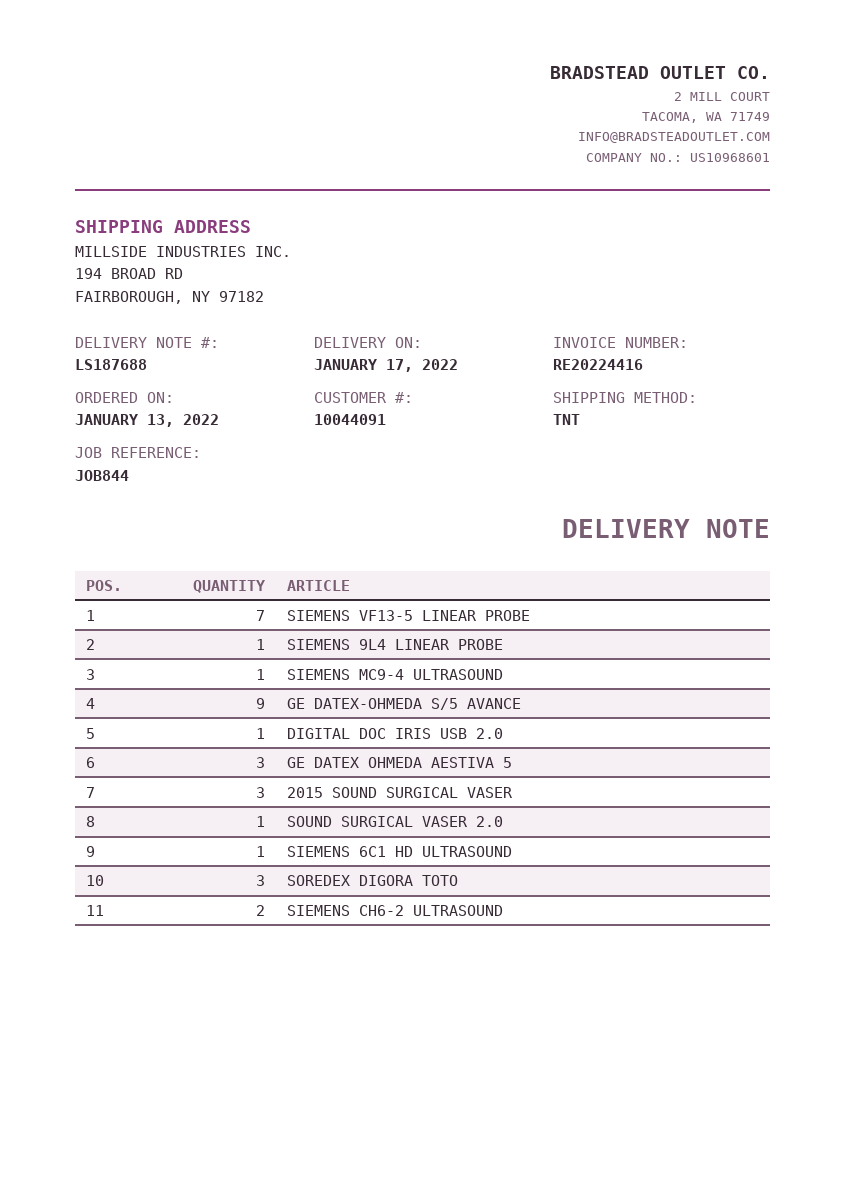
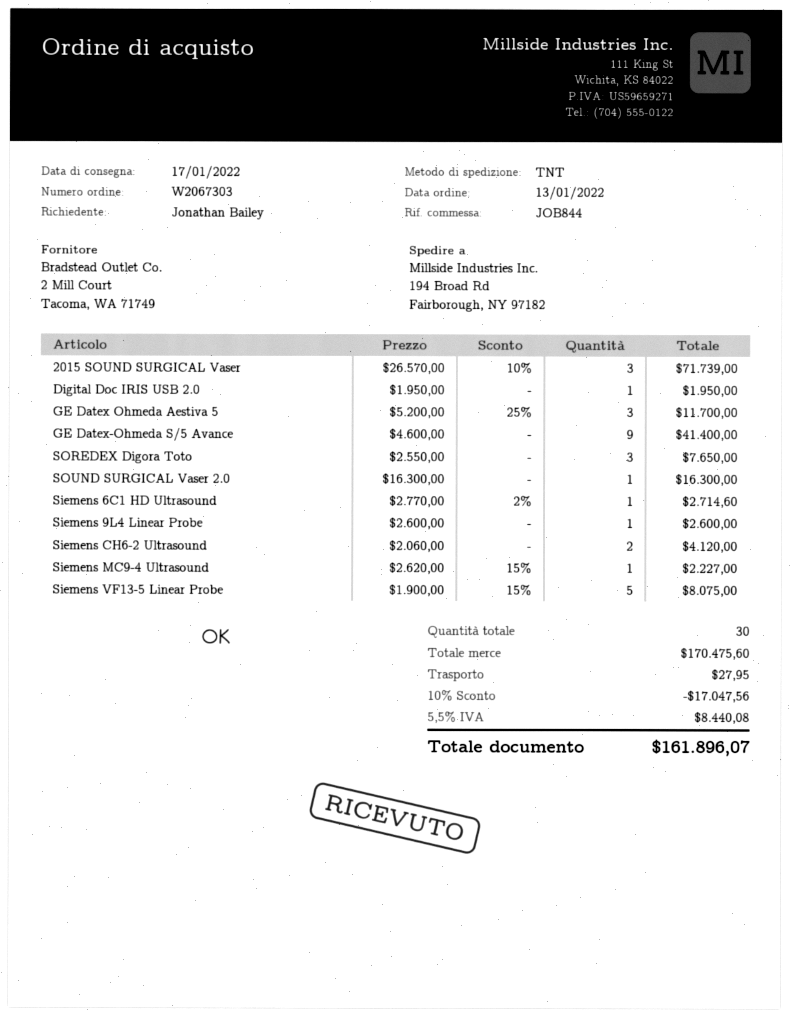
SIEMENS VF13-5 LINEAR PROBE: 7 -> 5

